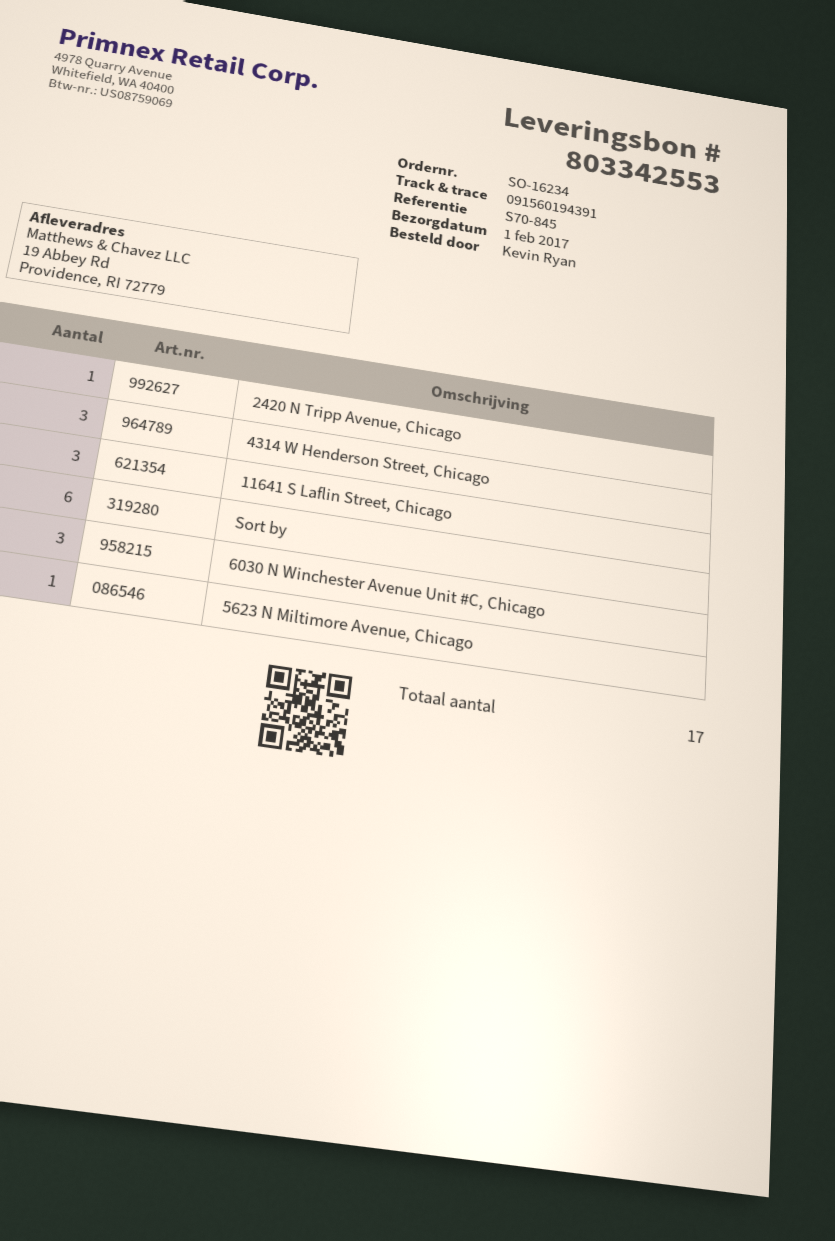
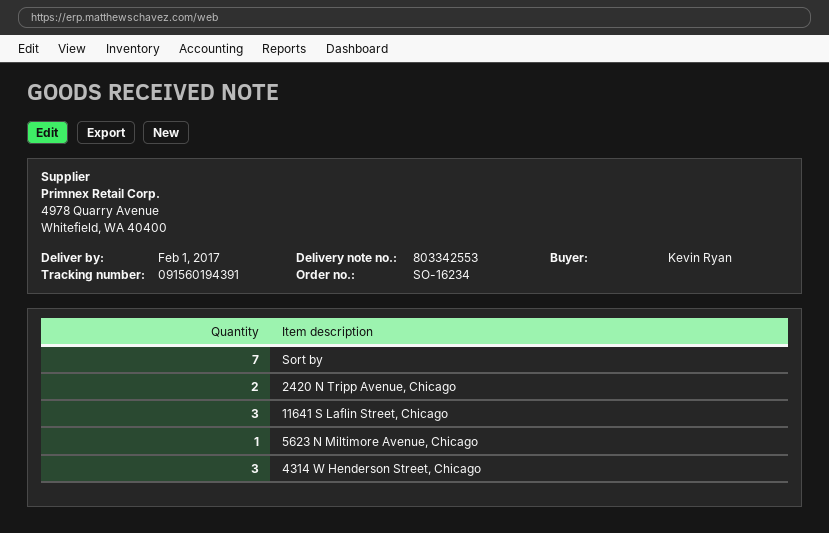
2420 N Tripp Avenue, Chicago: 1 -> 2
Sort by: 6 -> 7
6030 N Winchester Avenue Unit #C, Chicago: 3 -> none

